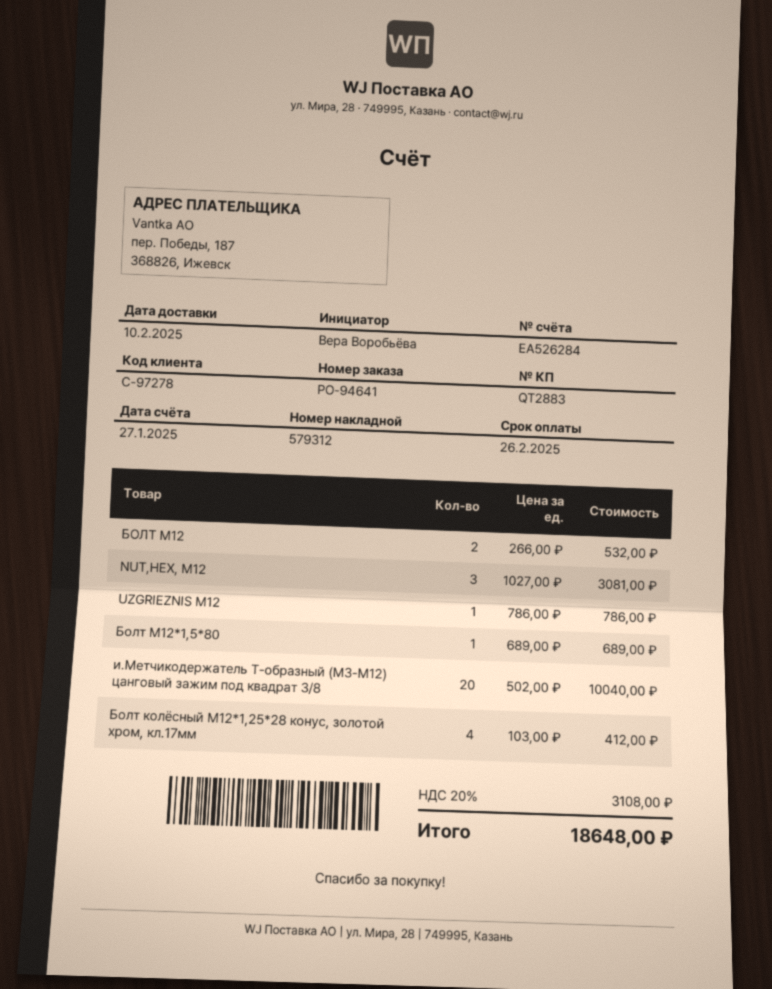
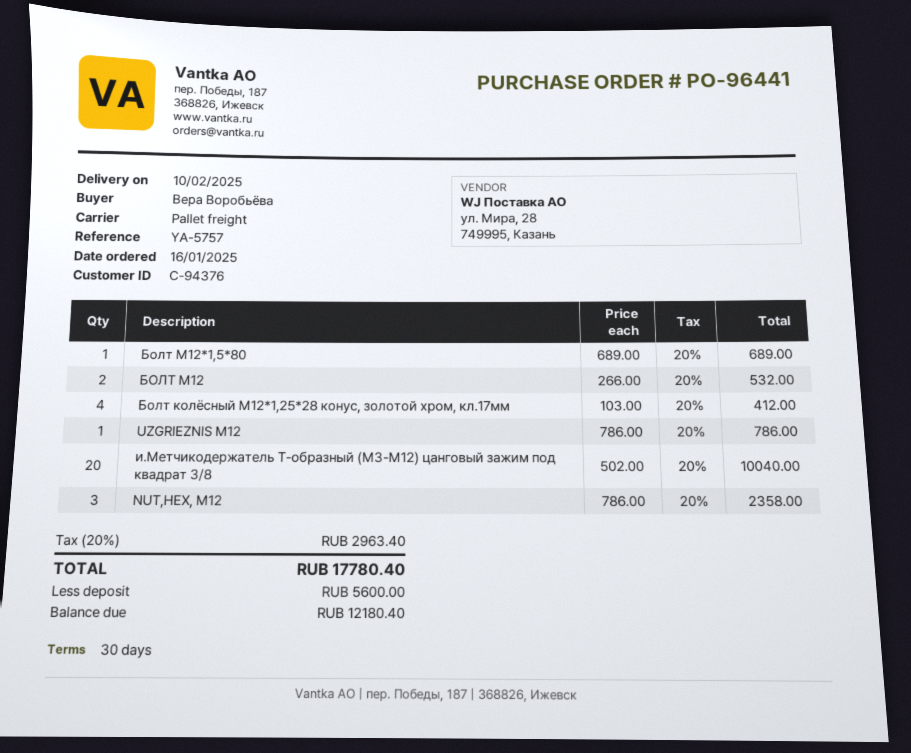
order number: PO-94641 -> PO-96441
customer number: C-97278 -> C-94376
NUT,HEX, M12: 3 x 1027.00 = 3081.00 -> 3 x 786.00 = 2358.00
tax: 20% = 3108.00 -> 20% = 2963.40
total: 18648.00 -> 17780.40

